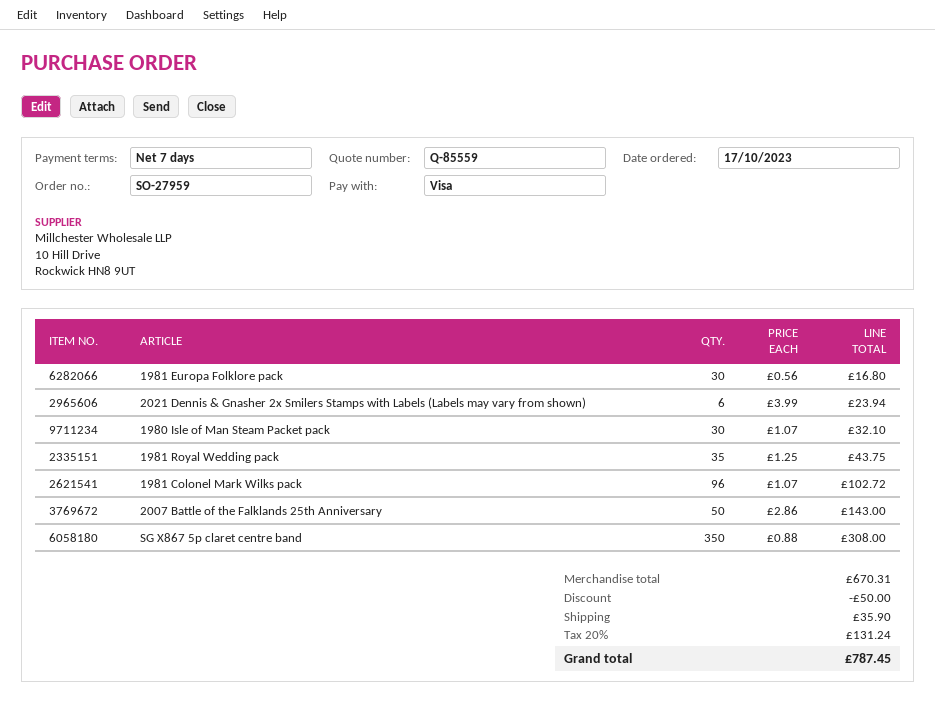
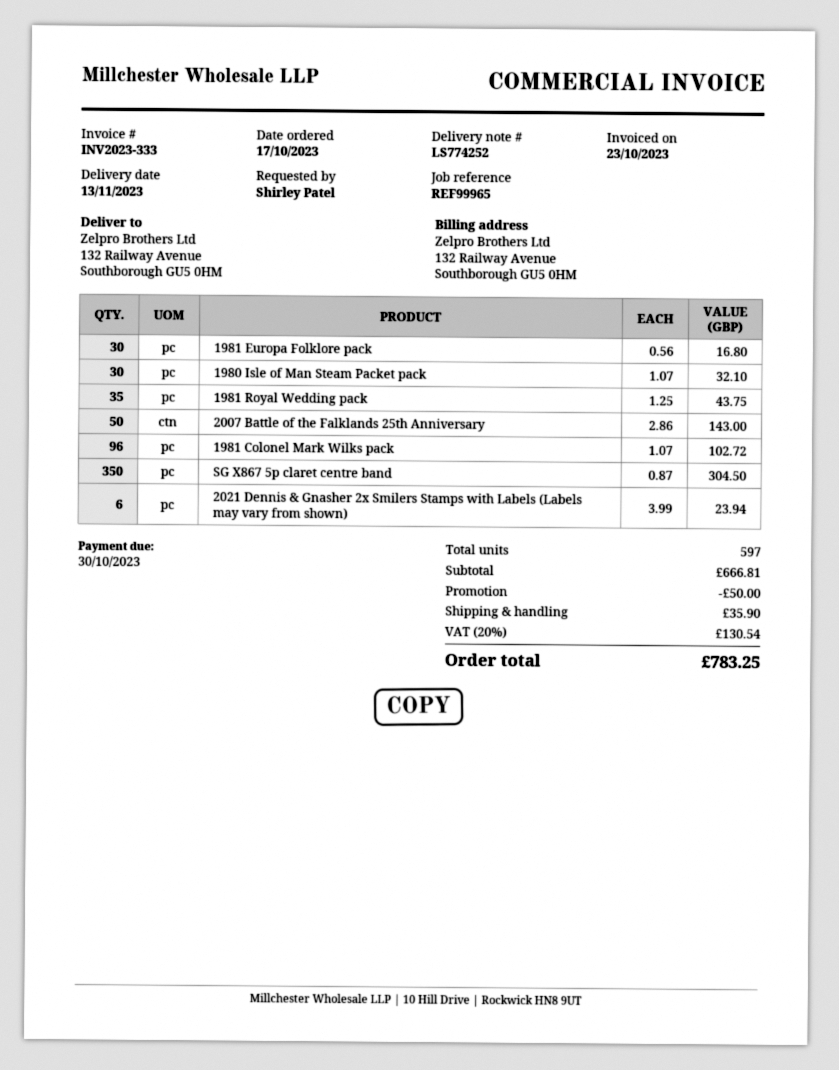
SG X867 5p claret centre band: 350 x 0.88 = 308.00 -> 350 x 0.87 = 304.50
subtotal: 670.31 -> 666.81
tax: 20% = 131.24 -> 20% = 130.54
total: 787.45 -> 783.25

